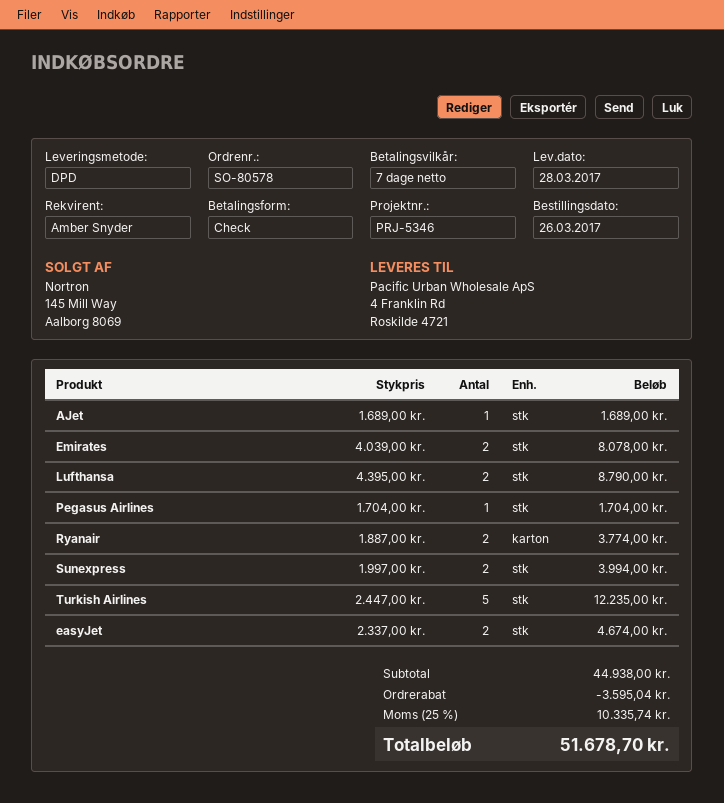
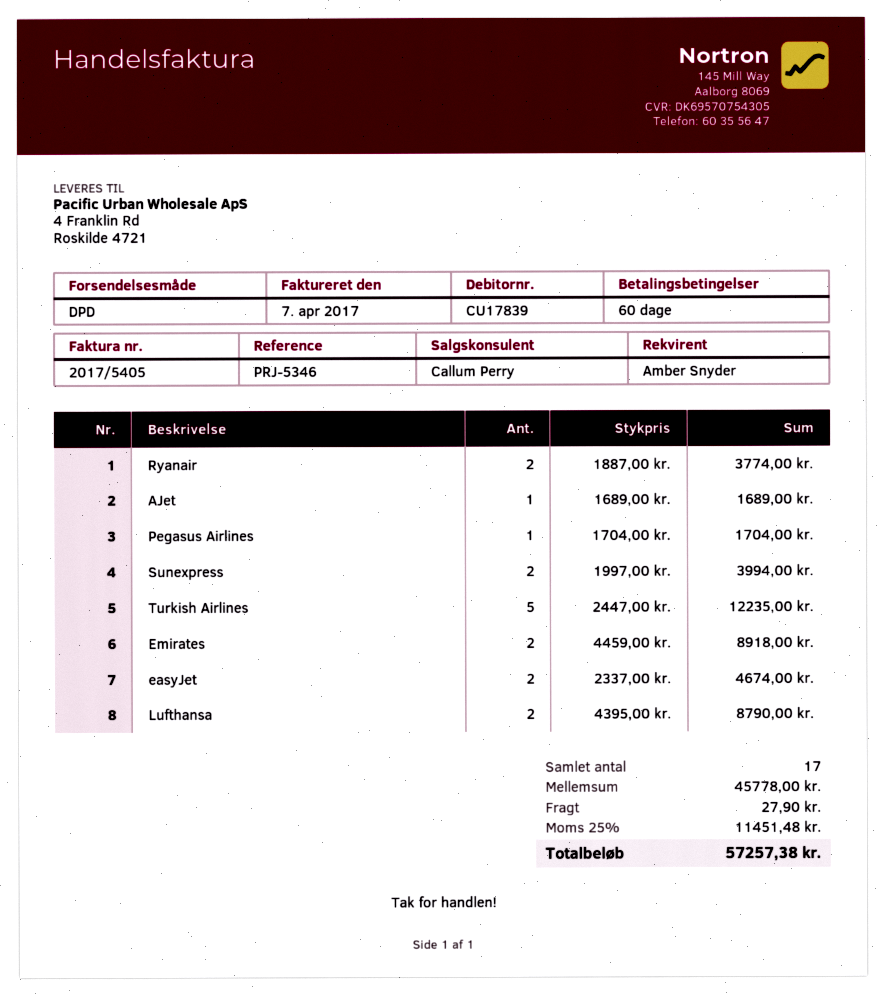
payment terms: 7 days -> 60 days
Emirates: 2 x 4039.00 = 8078.00 -> 2 x 4459.00 = 8918.00
subtotal: 44938.00 -> 45778.00
discount: 3595.04 -> none
shipping: none -> 27.90
tax: 25% = 10335.74 -> 25% = 11451.48
total: 51678.70 -> 57257.38

